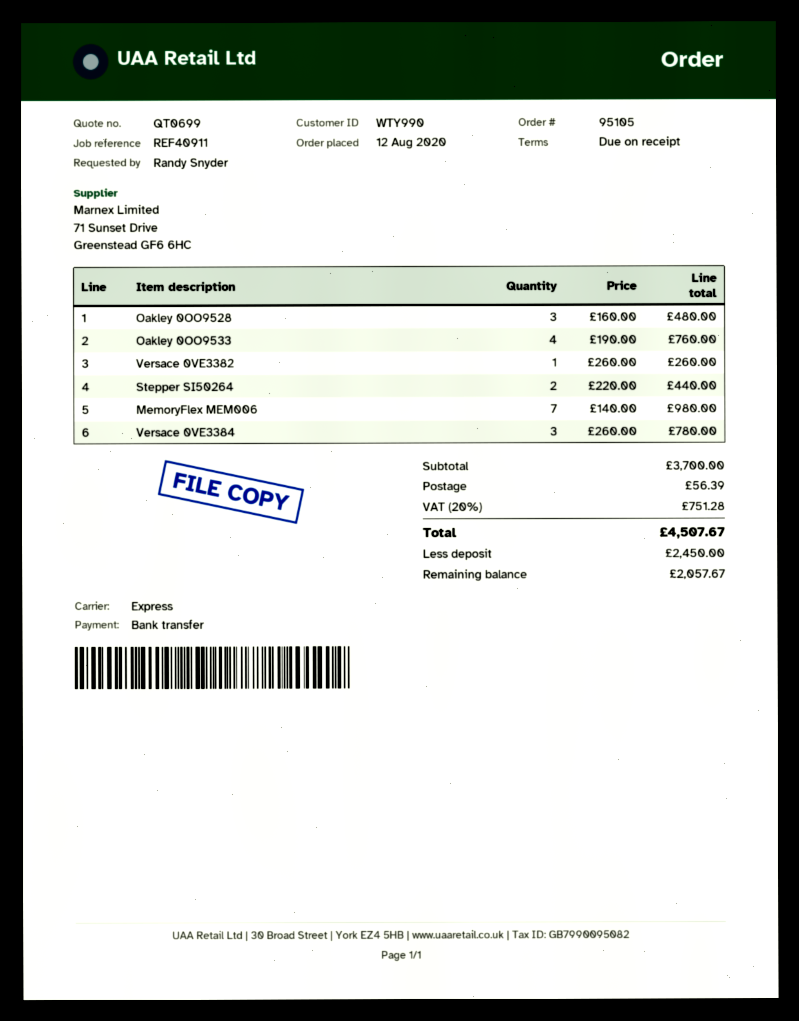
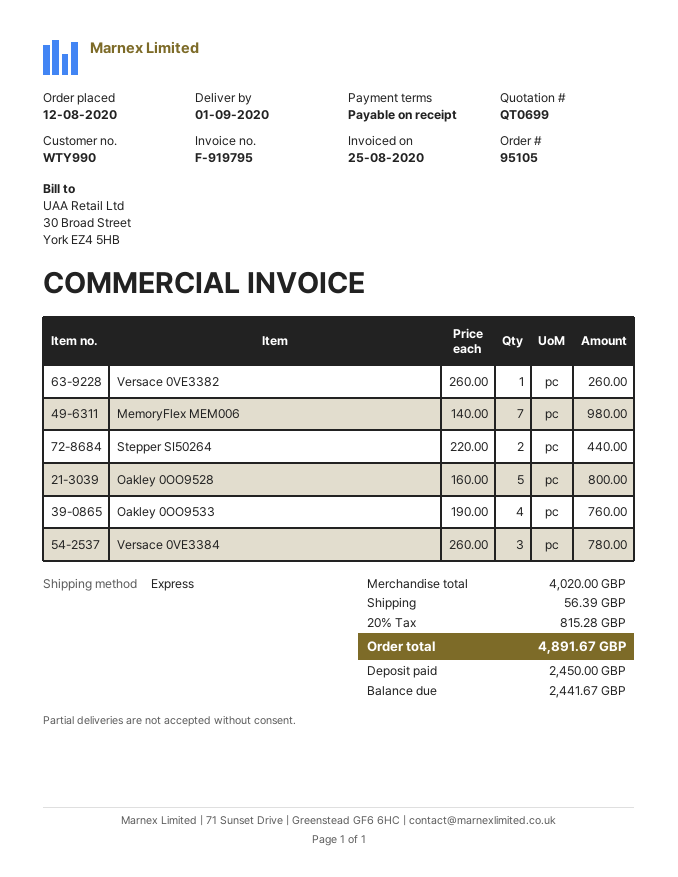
Oakley 0OO9528: 3 x 160.00 = 480.00 -> 5 x 160.00 = 800.00
subtotal: 3700.00 -> 4020.00
tax: 20% = 751.28 -> 20% = 815.28
total: 4507.67 -> 4891.67
balance: 2057.67 -> 2441.67

